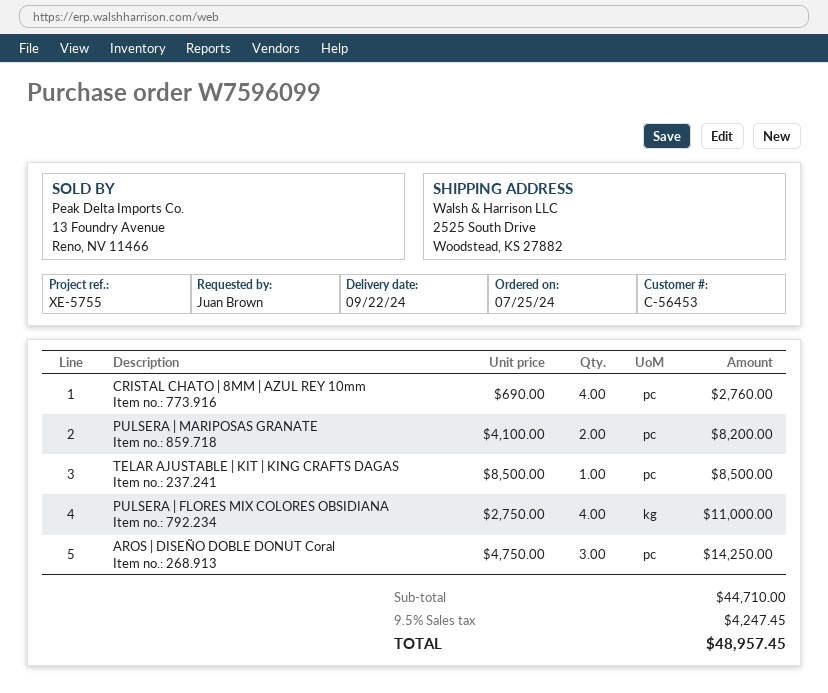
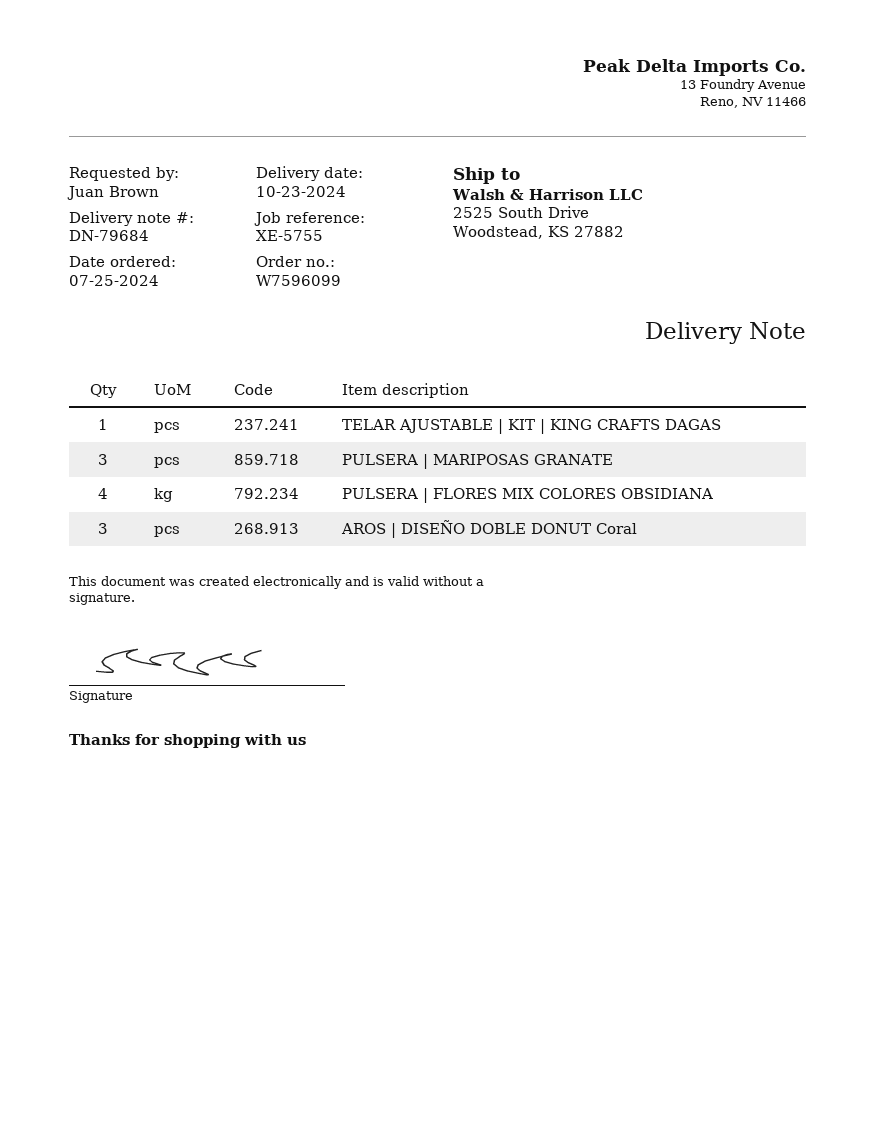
delivery date: 2024-09-22 -> 2024-10-23
CRISTAL CHATO | 8MM | AZUL REY 10mm: 4 -> none
PULSERA | MARIPOSAS GRANATE: 2 -> 3

